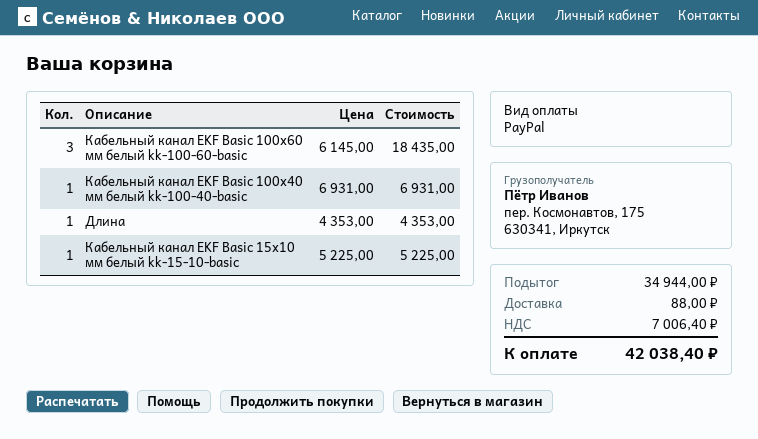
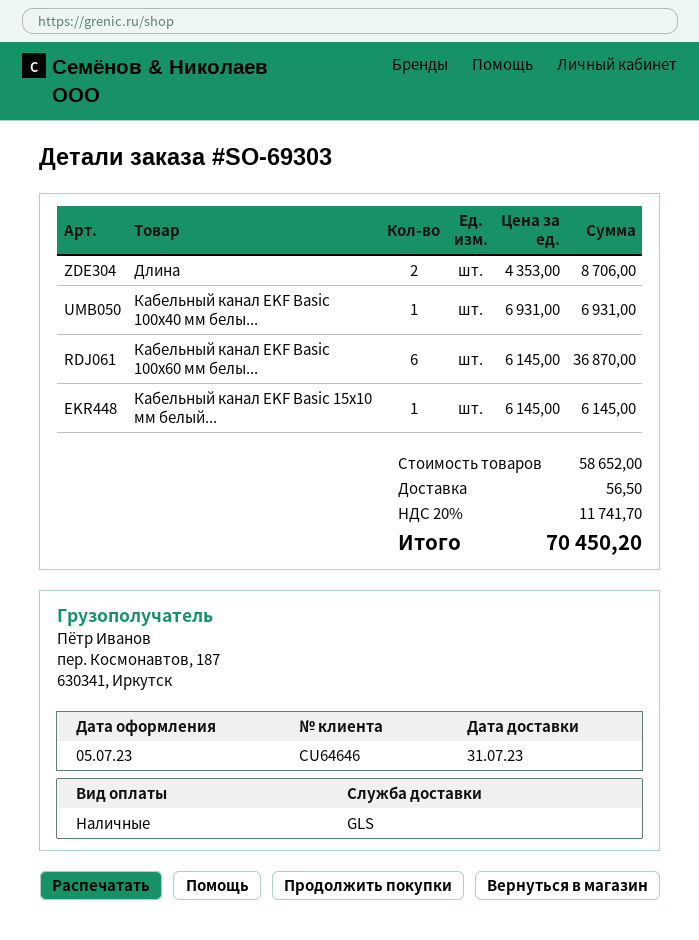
payment method: PayPal -> cash
ship to: пер. Космонавтов, 175, 630341, Иркутск -> пер. Космонавтов, 187, 630341, Иркутск
Кабельный канал EKF Basic 100х60 мм белый kk-100-60-basic: 3 x 6145.00 = 18435.00 -> 6 x 6145.00 = 36870.00
Длина: 1 x 4353.00 = 4353.00 -> 2 x 4353.00 = 8706.00
Кабельный канал EKF Basic 15х10 мм белый kk-15-10-basic: 1 x 5225.00 = 5225.00 -> 1 x 6145.00 = 6145.00
subtotal: 34944.00 -> 58652.00
shipping: 88.00 -> 56.50
tax: 7006.40 -> 11741.70
total: 42038.40 -> 70450.20

